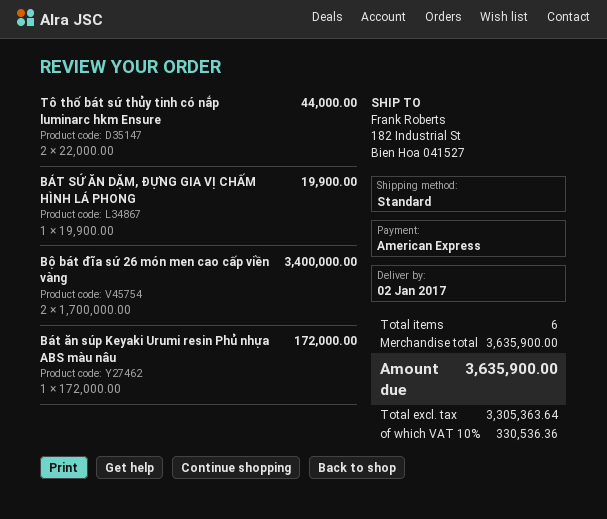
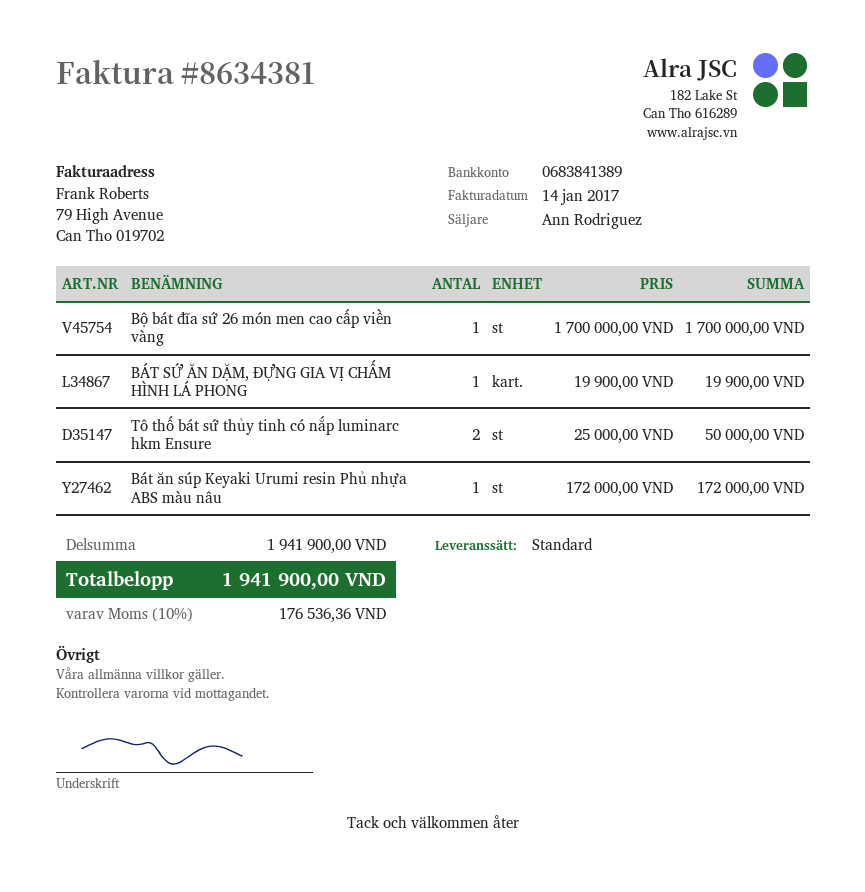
Tô thố bát sứ thủy tinh có nắp luminarc hkm Ensure: 2 x 22000.00 = 44000.00 -> 2 x 25000.00 = 50000.00
Bộ bát đĩa sứ 26 món men cao cấp viền vàng: 2 x 1700000.00 = 3400000.00 -> 1 x 1700000.00 = 1700000.00
subtotal: 3635900.00 -> 1941900.00
tax: 10% = 330536.36 -> 10% = 176536.36
total: 3635900.00 -> 1941900.00

